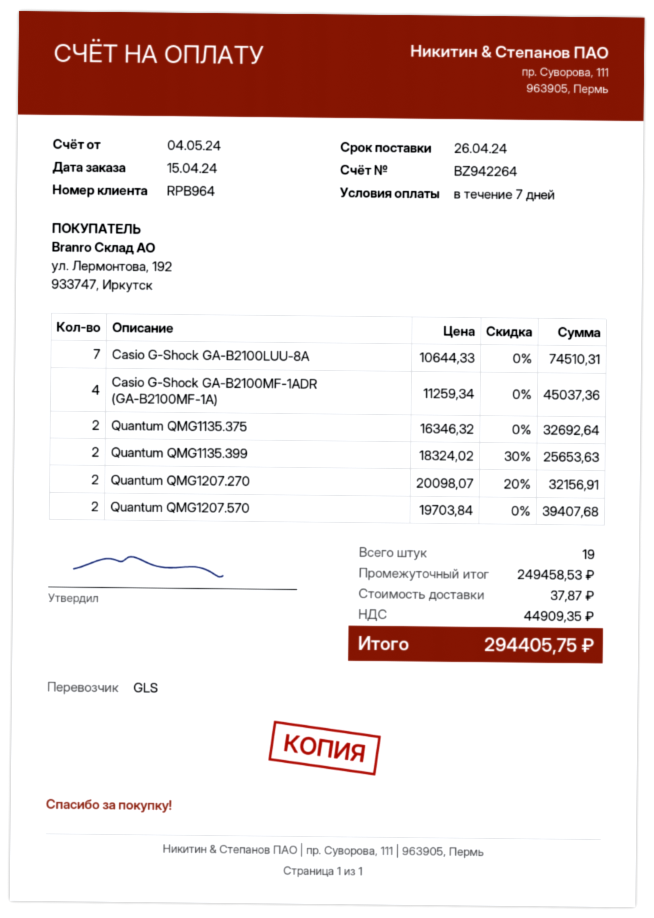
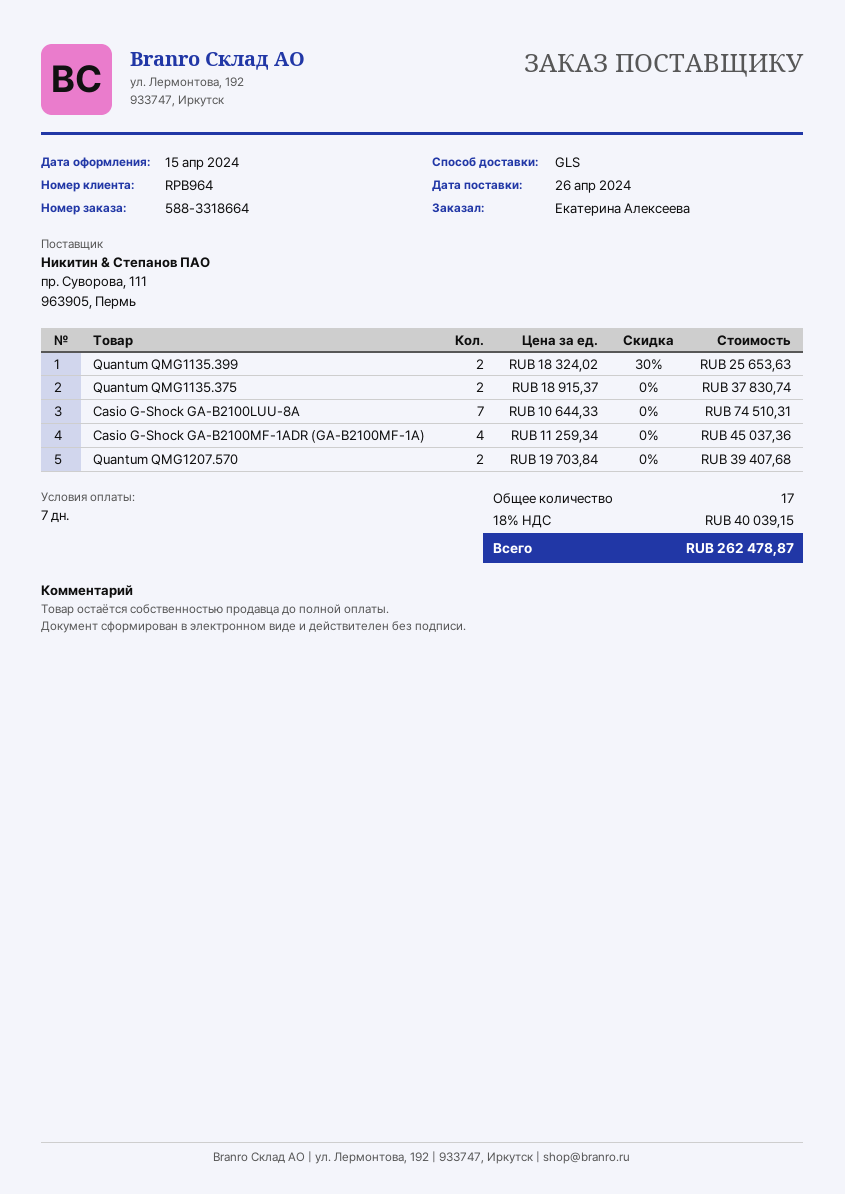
Quantum QMG1135.375: 2 x 16346.32 = 32692.64 -> 2 x 18915.37 = 37830.74
Quantum QMG1207.270: 2 x 20098.07 - 20% = 32156.91 -> none
total quantity: 19 -> 17
shipping: 37.87 -> none
tax: 44909.35 -> 40039.15
total: 294405.75 -> 262478.87

